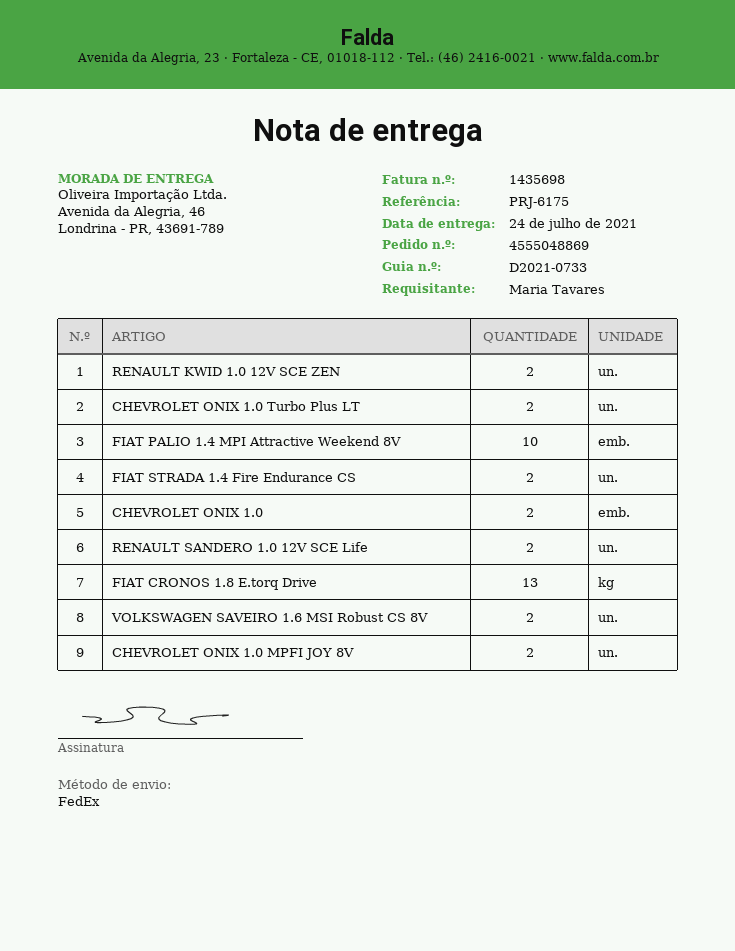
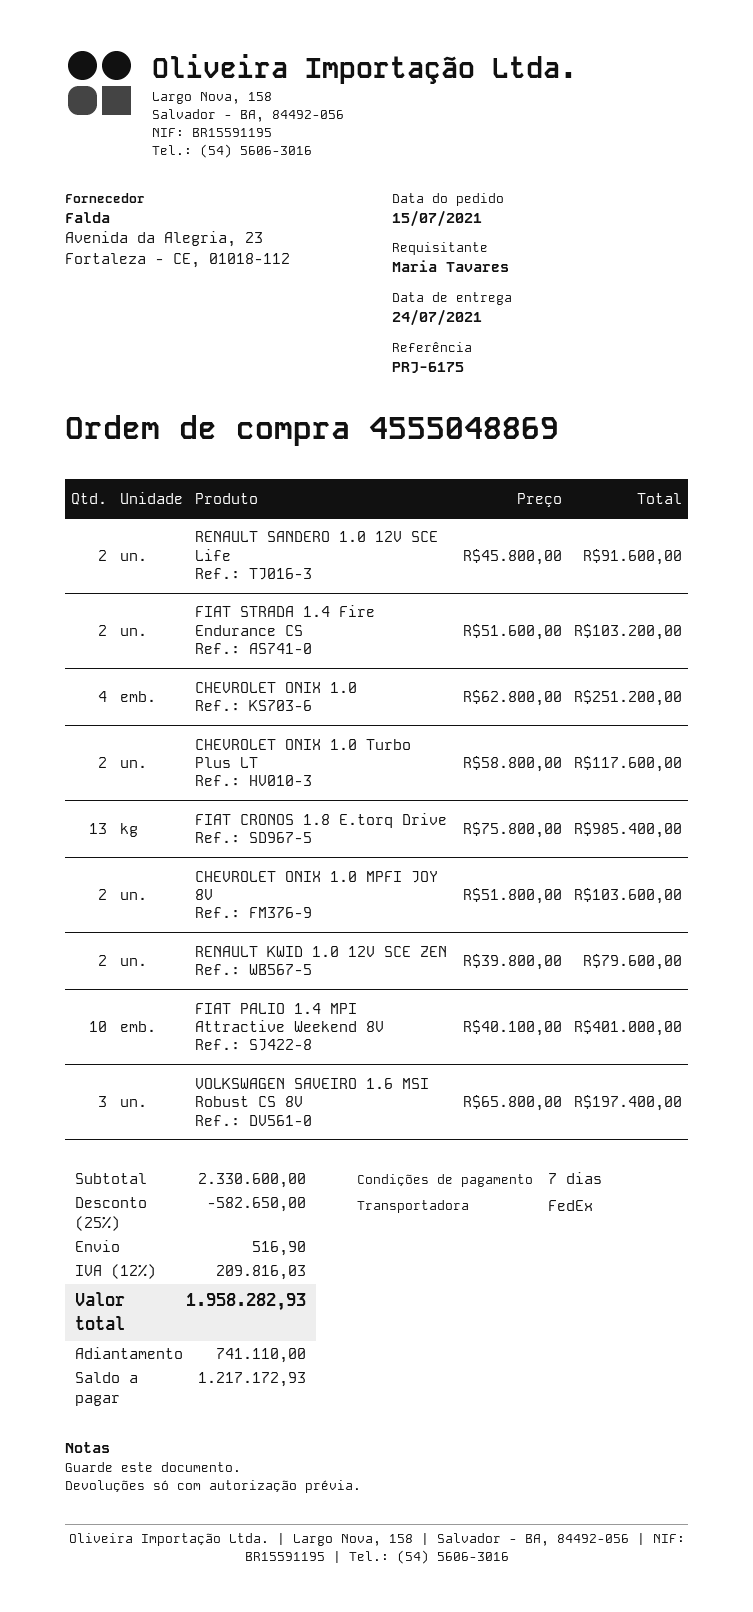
CHEVROLET ONIX 1.0: 2 -> 4
VOLKSWAGEN SAVEIRO 1.6 MSI Robust CS 8V: 2 -> 3

